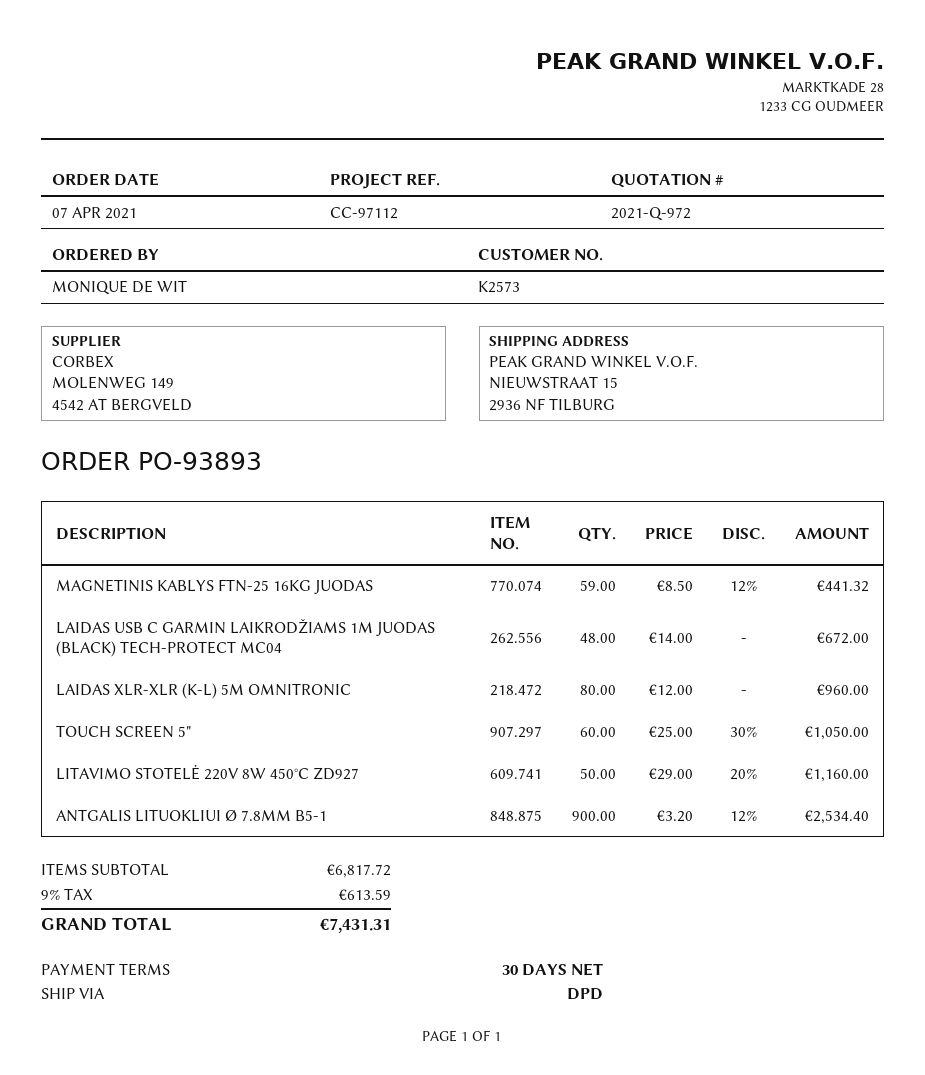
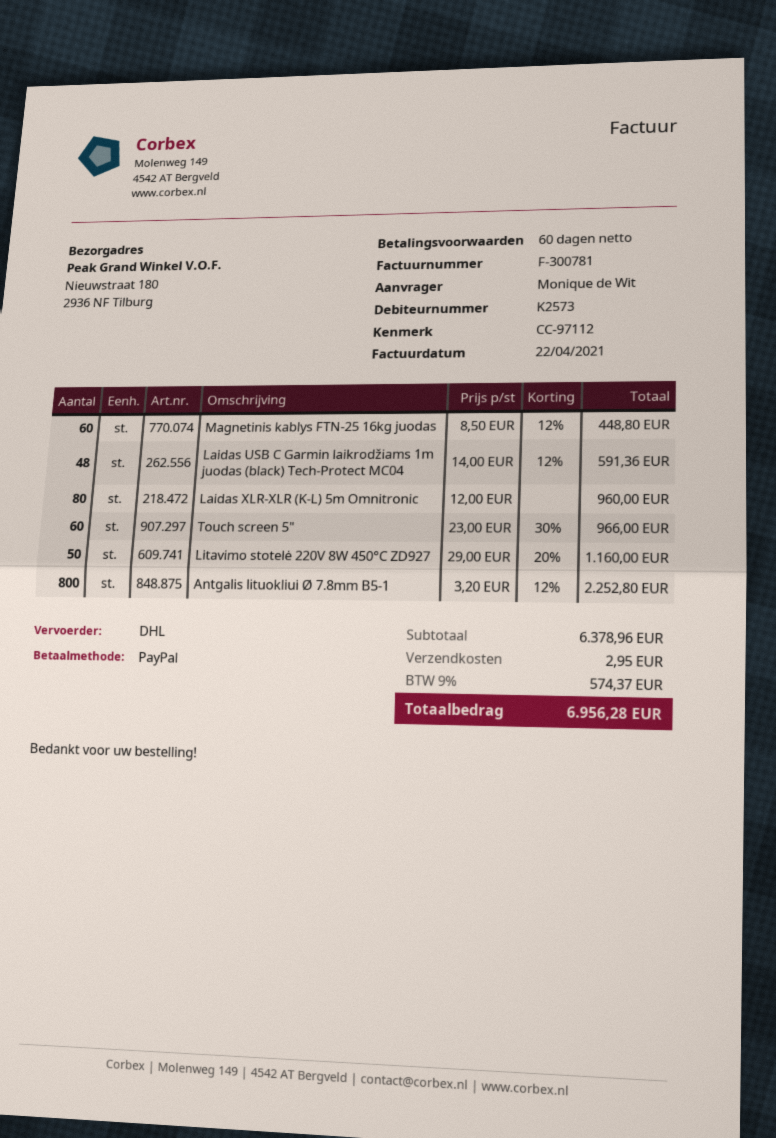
payment terms: 30 days -> 60 days
shipping method: DPD -> DHL
ship to: NIEUWSTRAAT 15, 2936 NF TILBURG -> Nieuwstraat 180, 2936 NF Tilburg
MAGNETINIS KABLYS FTN-25 16KG JUODAS: 59 x 8.50 - 12% = 441.32 -> 60 x 8.50 - 12% = 448.80
LAIDAS USB C GARMIN LAIKRODŽIAMS 1M JUODAS (BLACK) TECH-PROTECT MC04: 48 x 14.00 = 672.00 -> 48 x 14.00 - 12% = 591.36
TOUCH SCREEN 5": 60 x 25.00 - 30% = 1050.00 -> 60 x 23.00 - 30% = 966.00
ANTGALIS LITUOKLIUI Ø 7.8MM B5-1: 900 x 3.20 - 12% = 2534.40 -> 800 x 3.20 - 12% = 2252.80
subtotal: 6817.72 -> 6378.96
shipping: none -> 2.95
tax: 9% = 613.59 -> 9% = 574.37
total: 7431.31 -> 6956.28

